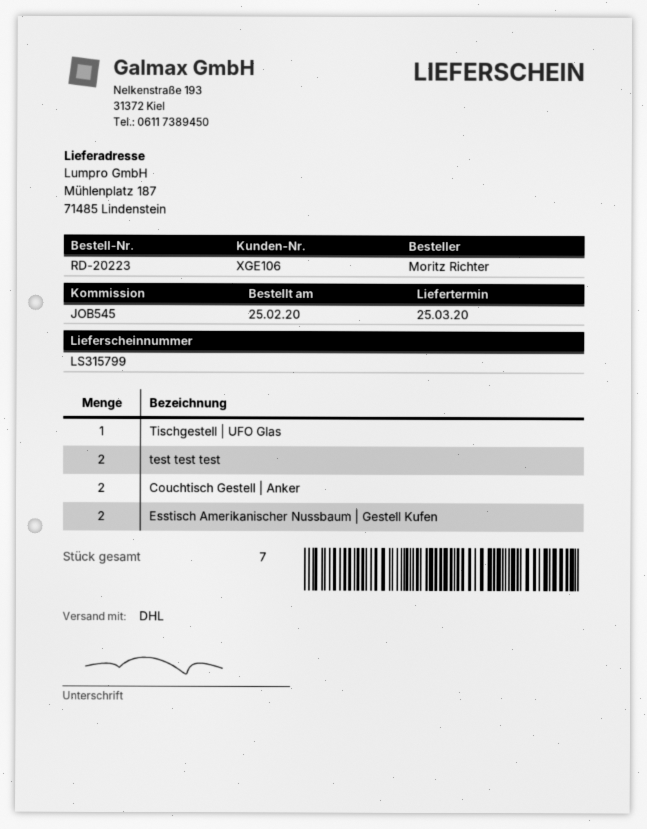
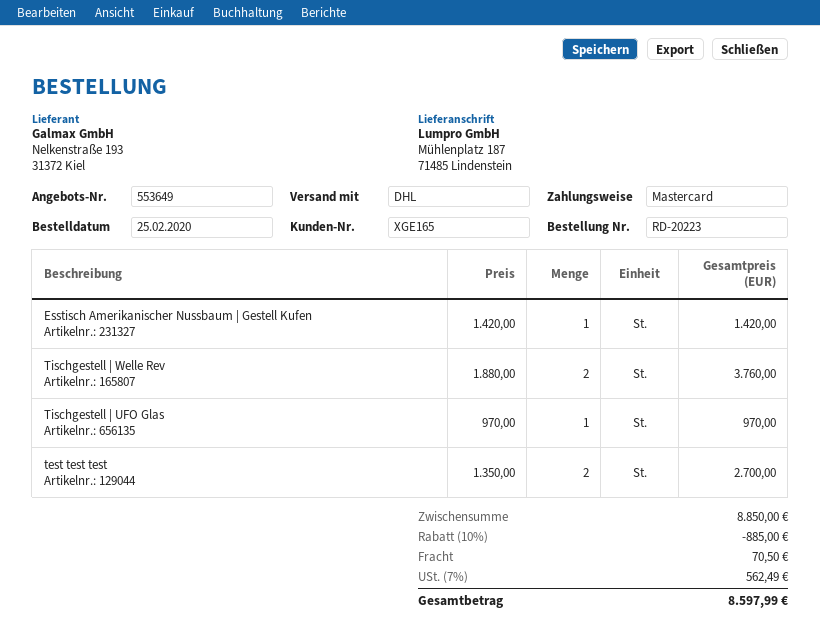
customer number: XGE106 -> XGE165
Couchtisch Gestell | Anker: 2 -> none
Esstisch Amerikanischer Nussbaum | Gestell Kufen: 2 -> 1
Tischgestell | Welle Rev: none -> 2

